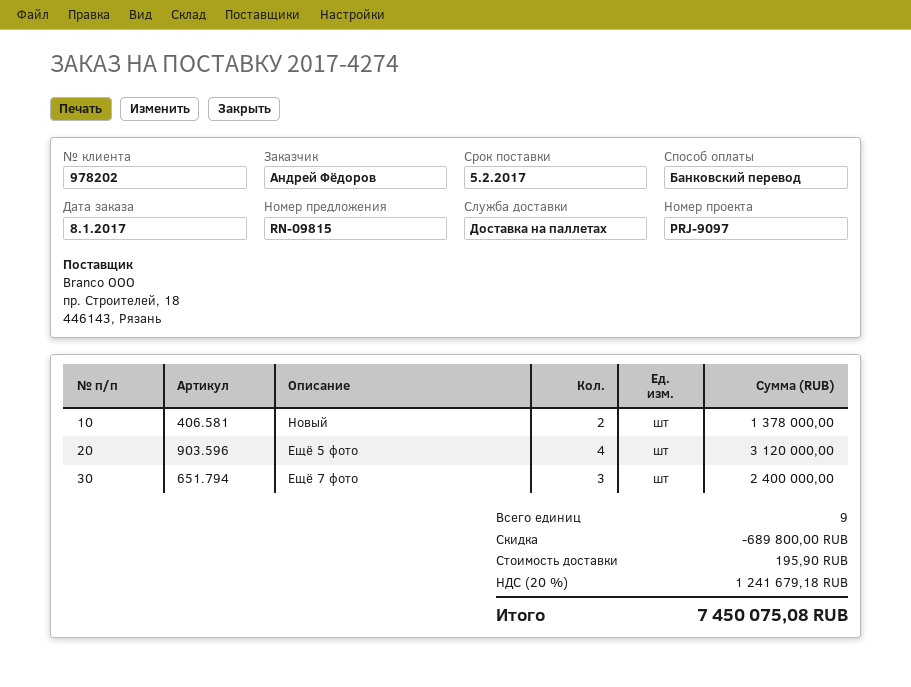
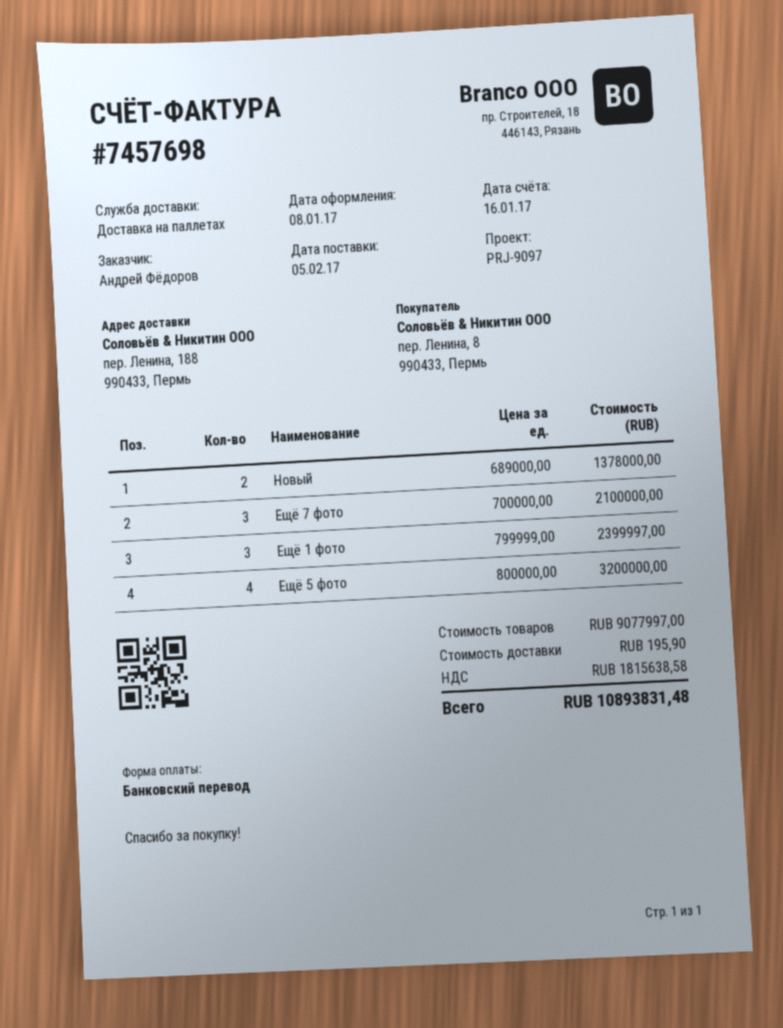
Ещё 5 фото: 4 for 3120000.00 -> 4 for 3200000.00
Ещё 7 фото: 3 for 2400000.00 -> 3 for 2100000.00
Ещё 1 фото: none -> 3 for 2399997.00
discount: 689800.00 -> none
tax: 1241679.18 -> 1815638.58
total: 7450075.08 -> 10893831.48

